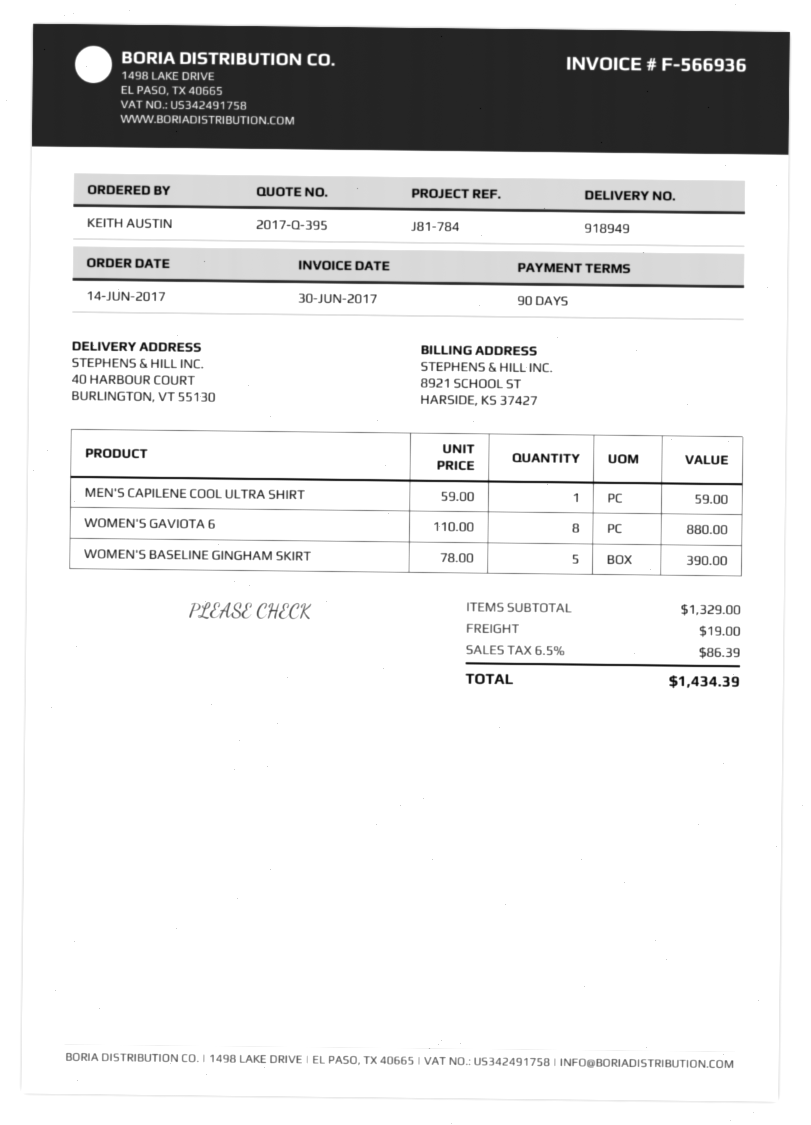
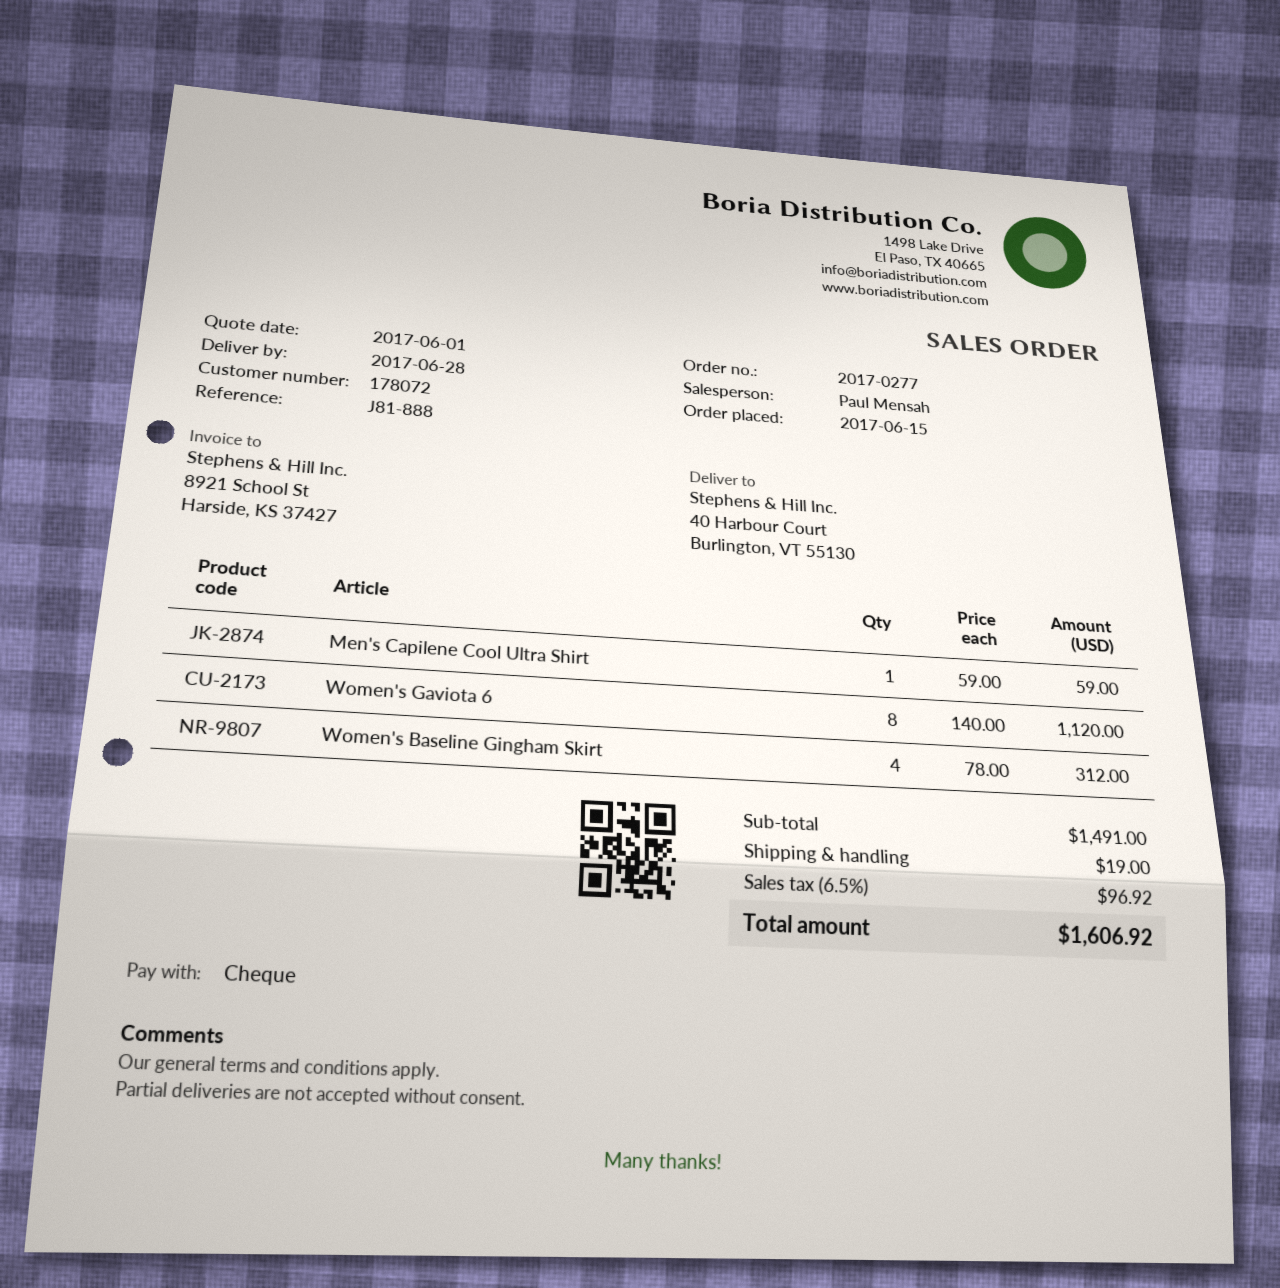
order date: 2017-06-14 -> 2017-06-15
reference: J81-784 -> J81-888
WOMEN'S GAVIOTA 6: 8 x 110.00 = 880.00 -> 8 x 140.00 = 1120.00
WOMEN'S BASELINE GINGHAM SKIRT: 5 x 78.00 = 390.00 -> 4 x 78.00 = 312.00
subtotal: 1329.00 -> 1491.00
tax: 6.5% = 86.39 -> 6.5% = 96.92
total: 1434.39 -> 1606.92

